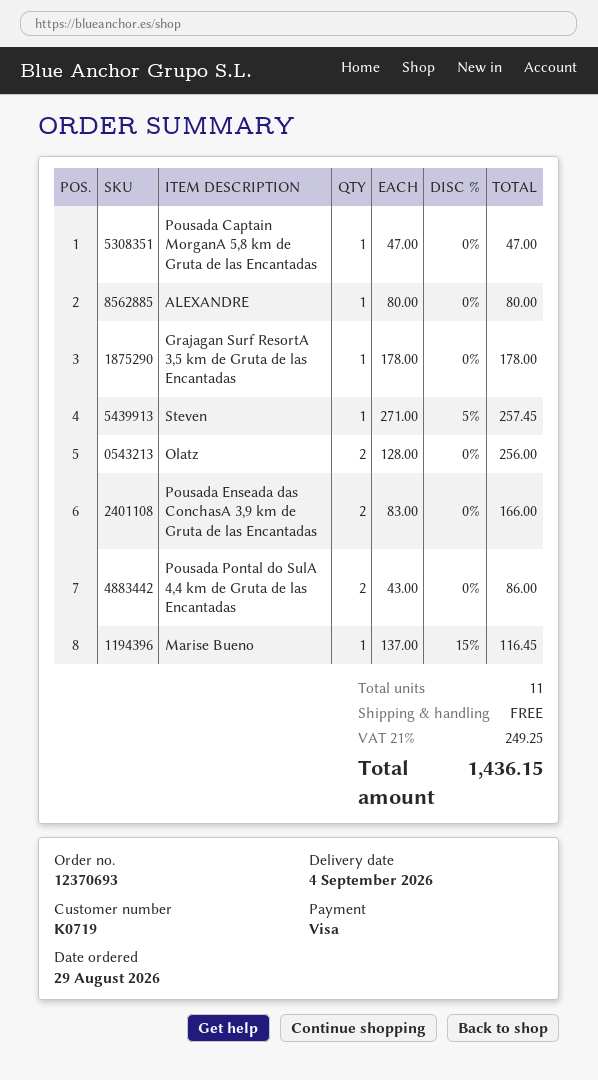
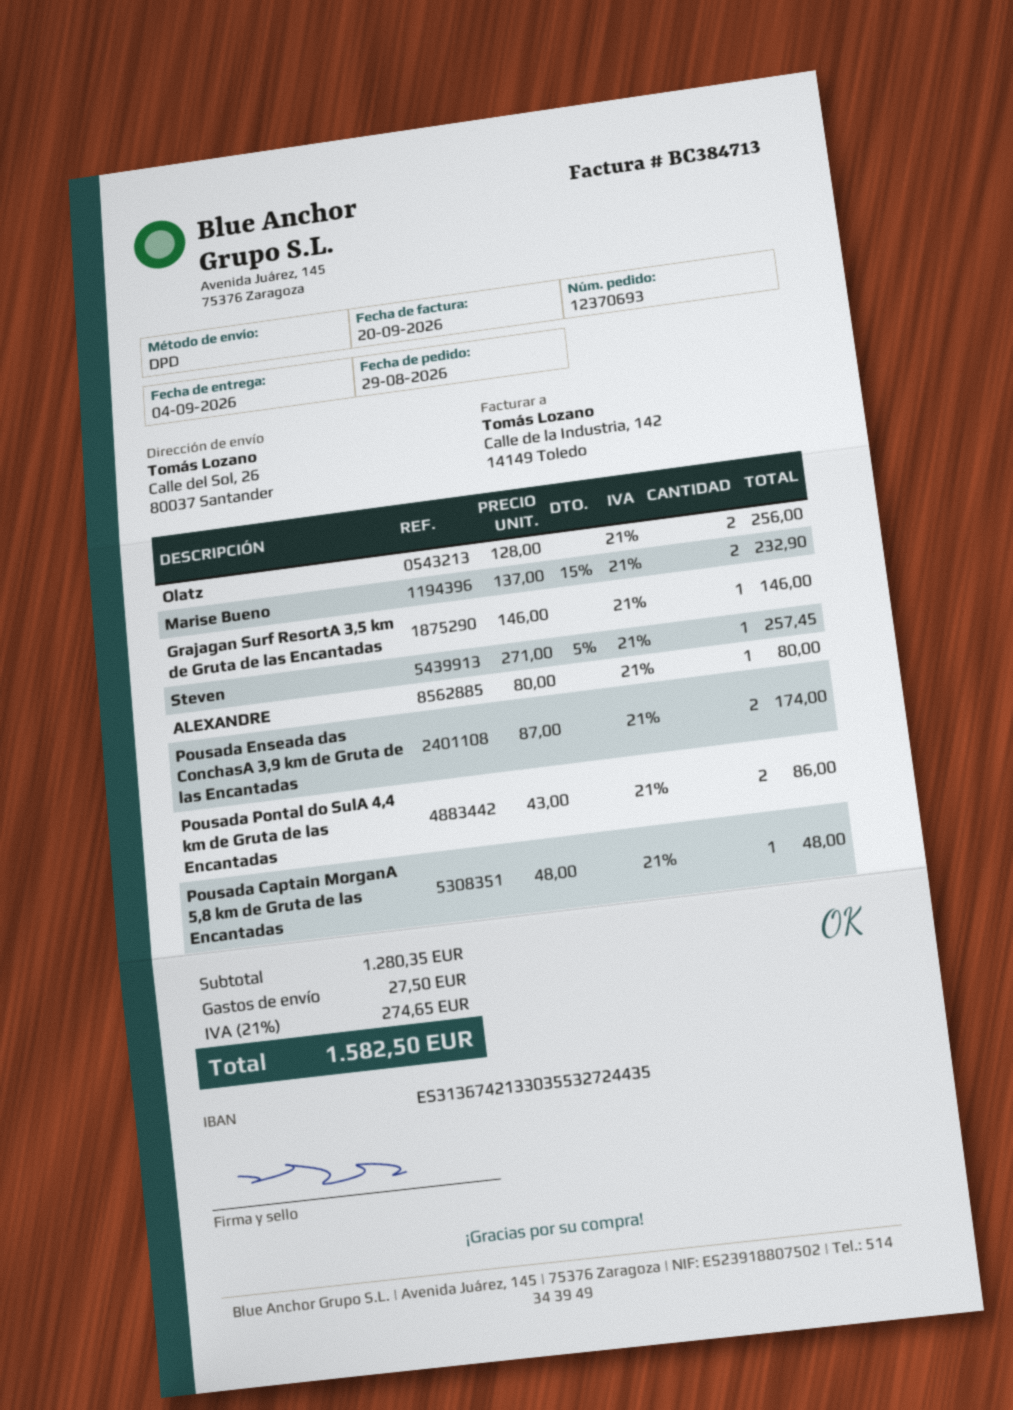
Pousada Captain MorganA 5,8 km de Gruta de las Encantadas: 1 x 47.00 = 47.00 -> 1 x 48.00 = 48.00
Grajagan Surf ResortA 3,5 km de Gruta de las Encantadas: 1 x 178.00 = 178.00 -> 1 x 146.00 = 146.00
Pousada Enseada das ConchasA 3,9 km de Gruta de las Encantadas: 2 x 83.00 = 166.00 -> 2 x 87.00 = 174.00
Marise Bueno: 1 x 137.00 - 15% = 116.45 -> 2 x 137.00 - 15% = 232.90
shipping: 0.00 -> 27.50
tax: 21% = 249.25 -> 21% = 274.65
total: 1436.15 -> 1582.50

